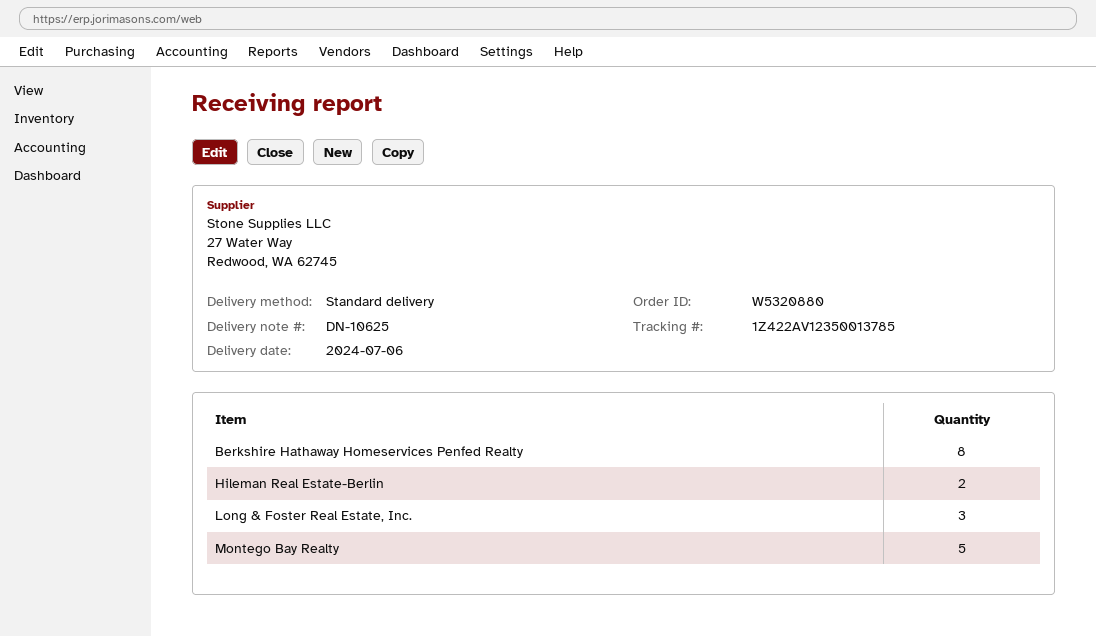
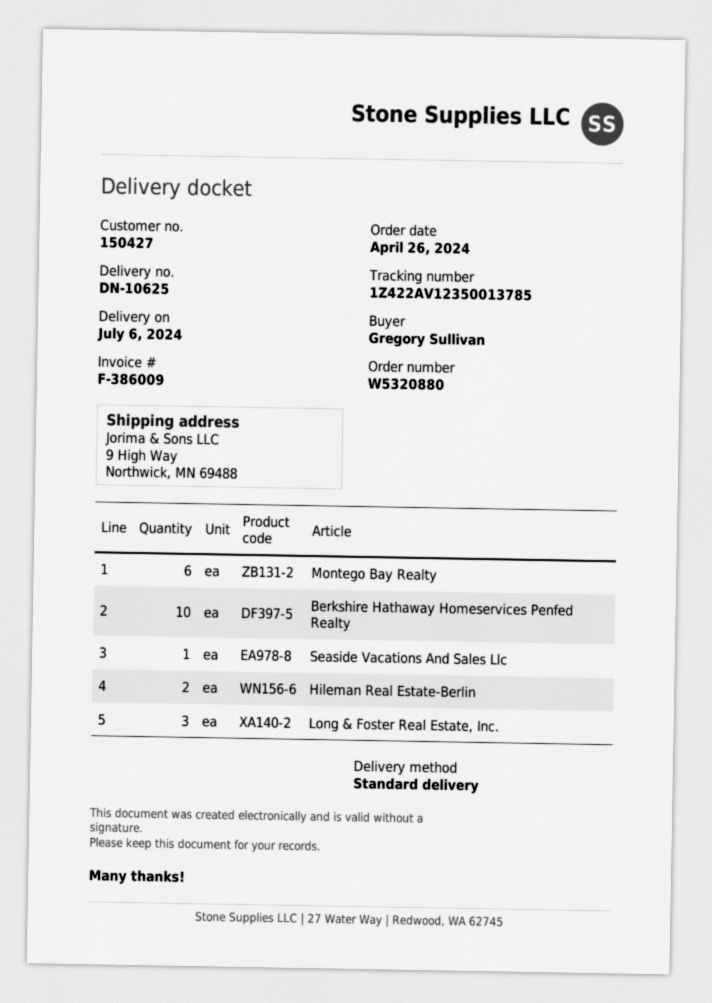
Berkshire Hathaway Homeservices Penfed Realty: 8 -> 10
Montego Bay Realty: 5 -> 6
Seaside Vacations And Sales Llc: none -> 1

